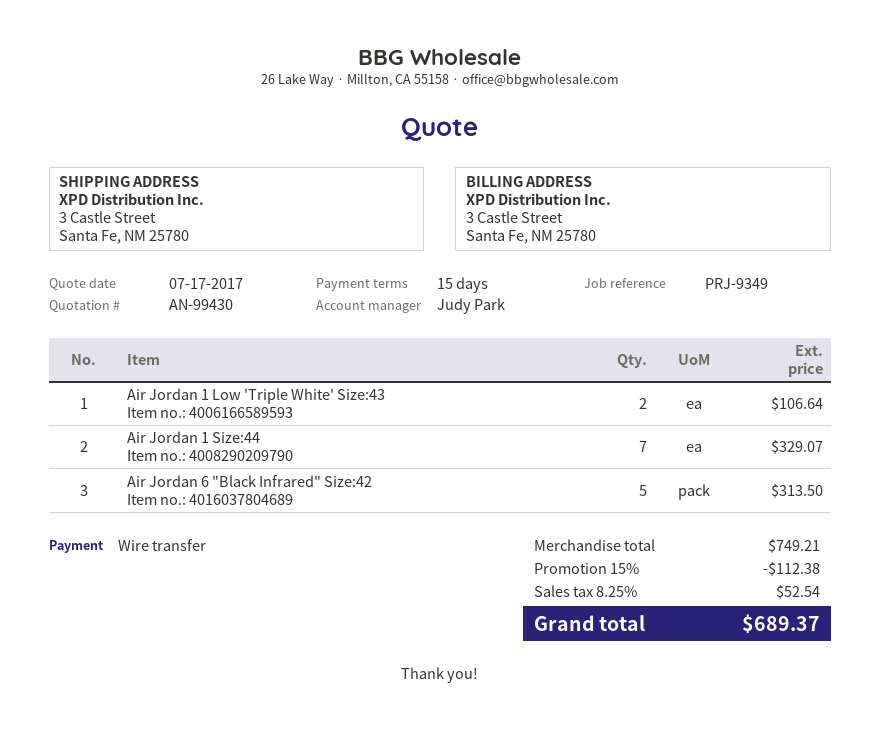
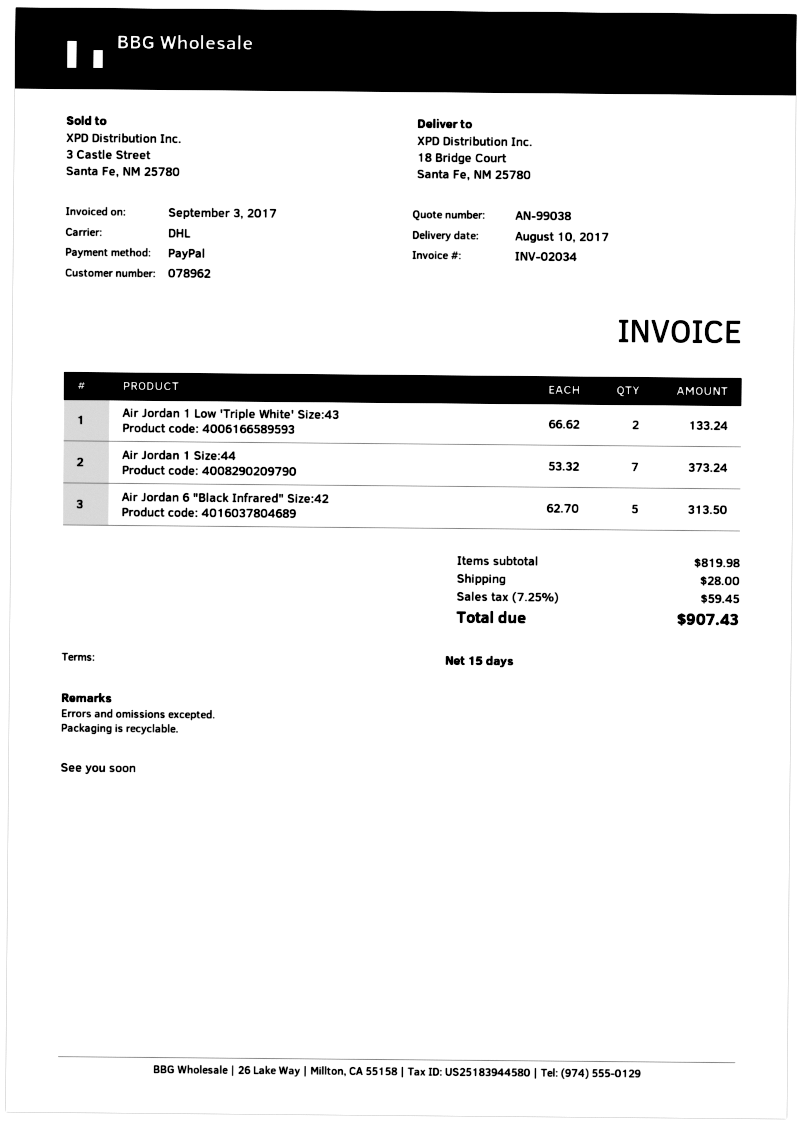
quote number: AN-99430 -> AN-99038
payment method: bank transfer -> PayPal
ship to: 3 Castle Street, Santa Fe, NM 25780 -> 18 Bridge Court, Santa Fe, NM 25780
Air Jordan 1 Low 'Triple White' Size:43: 2 for 106.64 -> 2 for 133.24
Air Jordan 1 Size:44: 7 for 329.07 -> 7 for 373.24
subtotal: 749.21 -> 819.98
discount: 15% = 112.38 -> none
shipping: none -> 28.00
tax: 8.25% = 52.54 -> 7.25% = 59.45
total: 689.37 -> 907.43

